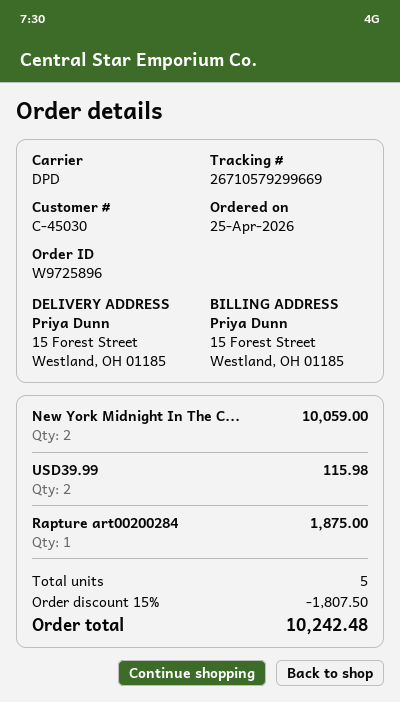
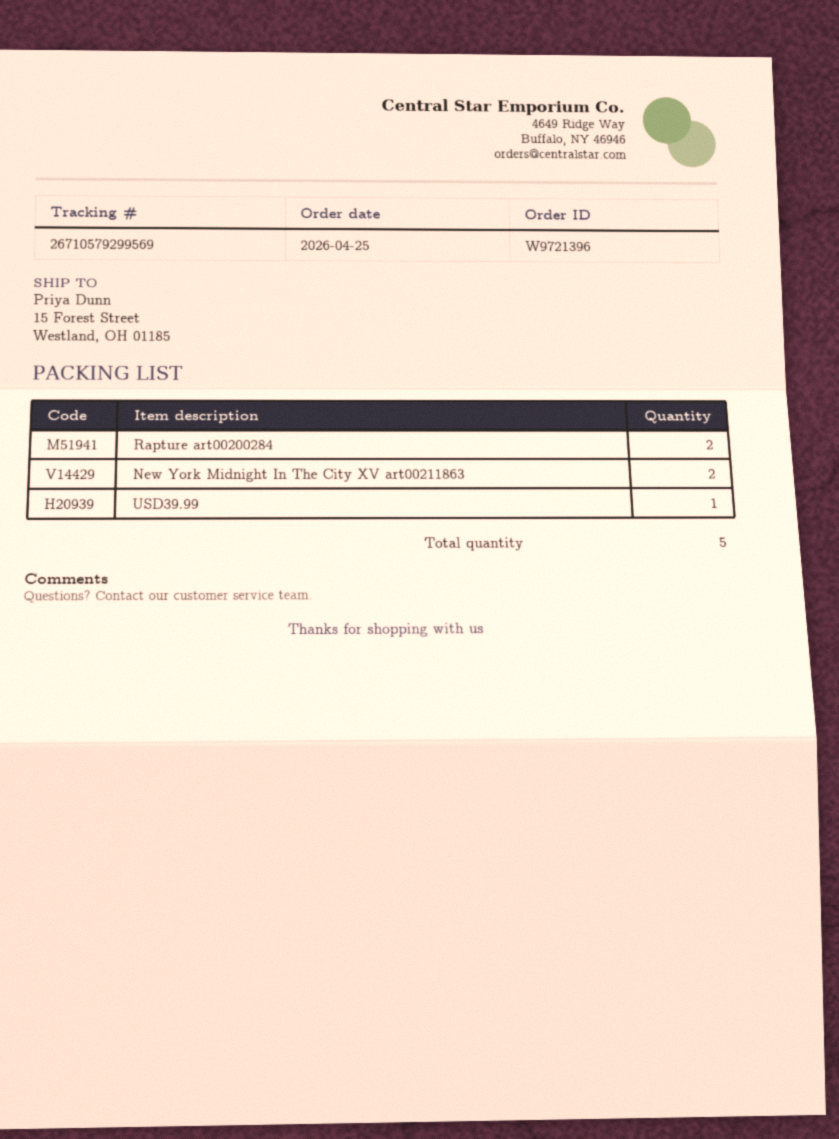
order number: W9725896 -> W9721396
tracking number: 26710579299669 -> 26710579299569
USD39.99: 2 -> 1
Rapture art00200284: 1 -> 2

